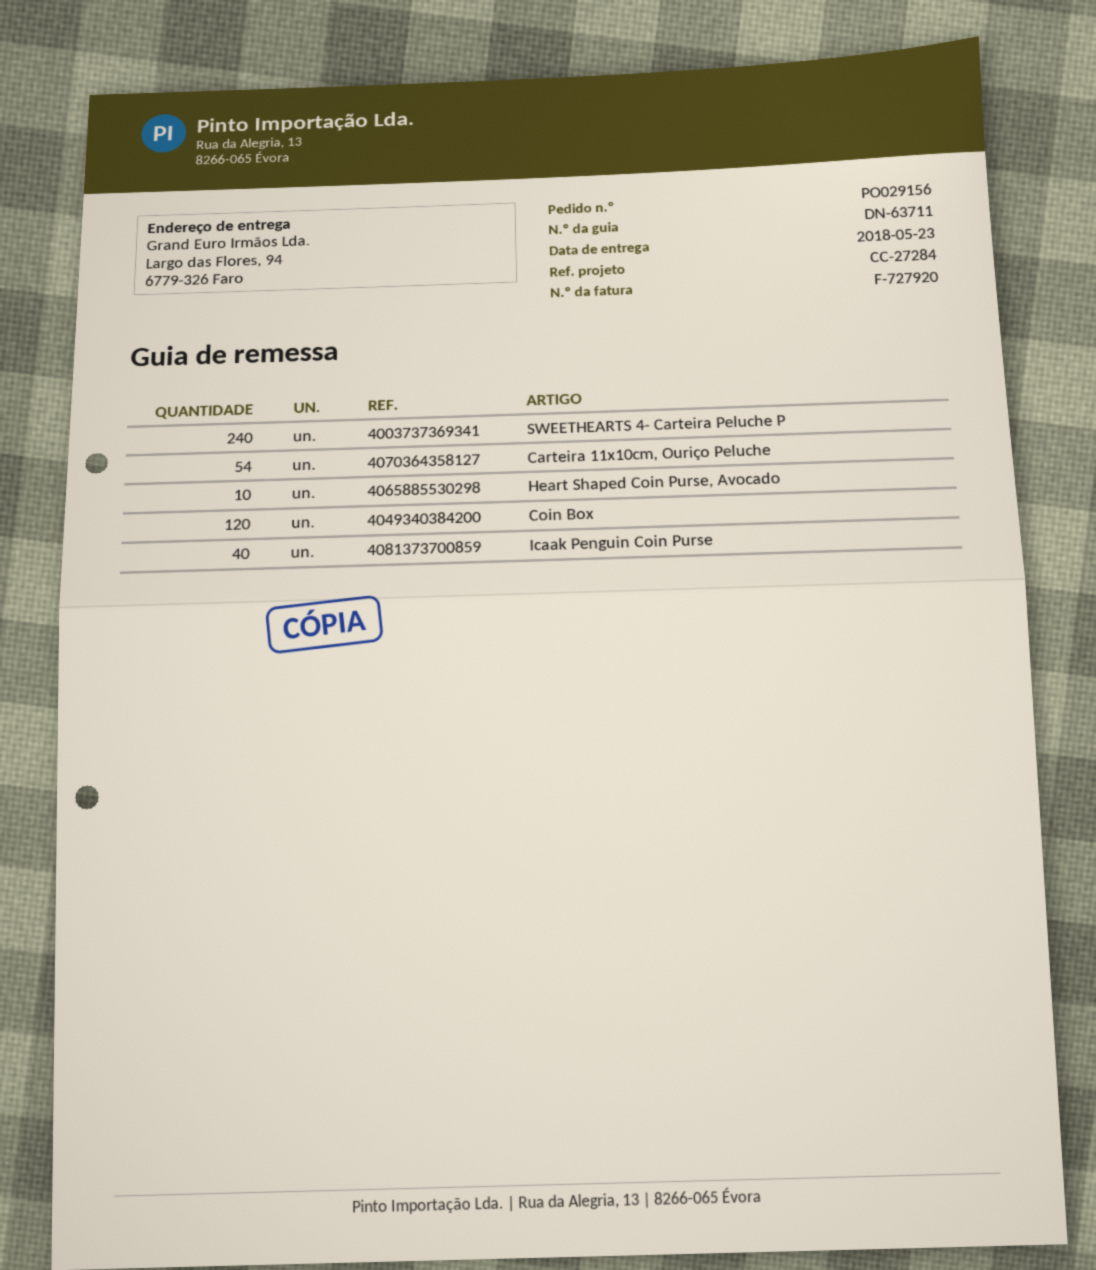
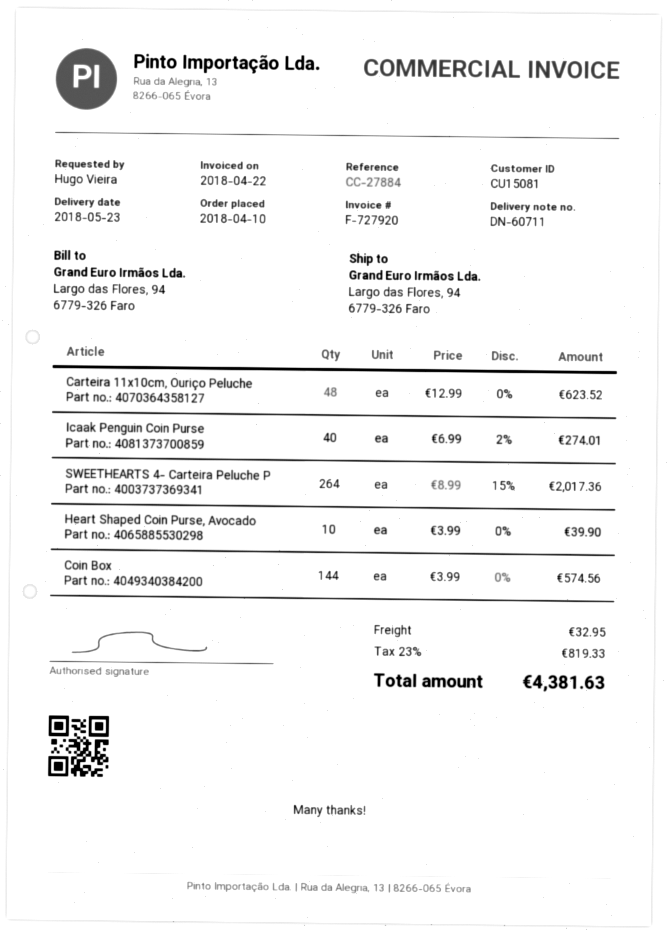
delivery note number: DN-63711 -> DN-60711
reference: CC-27284 -> CC-27884
SWEETHEARTS 4- Carteira Peluche P: 240 -> 264
Carteira 11x10cm, Ouriço Peluche: 54 -> 48
Coin Box: 120 -> 144

